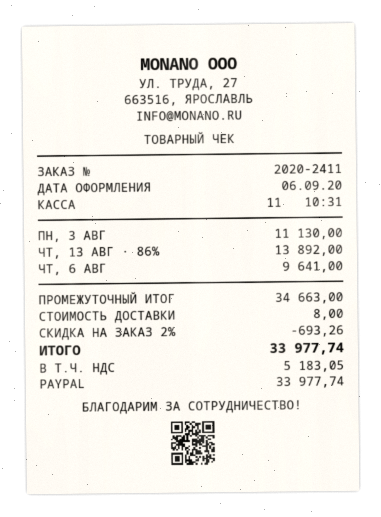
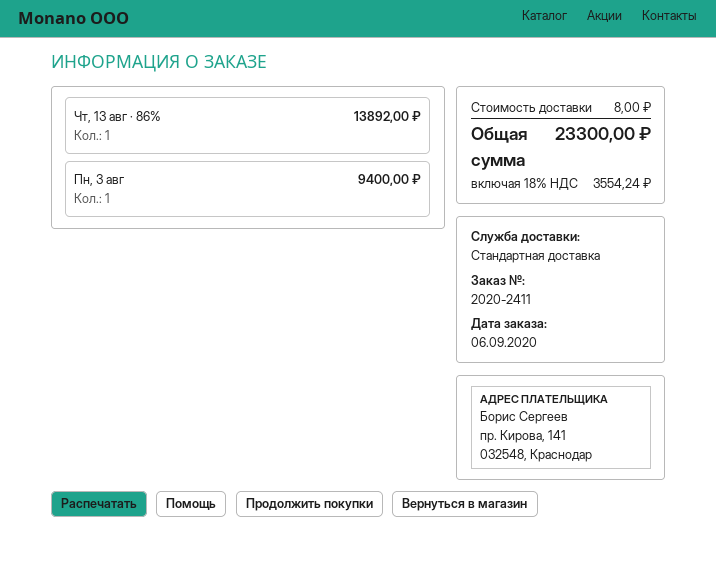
ПН, 3 АВГ: 1 for 11130.00 -> 1 for 9400.00
ЧТ, 6 АВГ: 1 for 9641.00 -> none
discount: 2% = 693.26 -> none
tax: 5183.05 -> 3554.24
total: 33977.74 -> 23300.00

